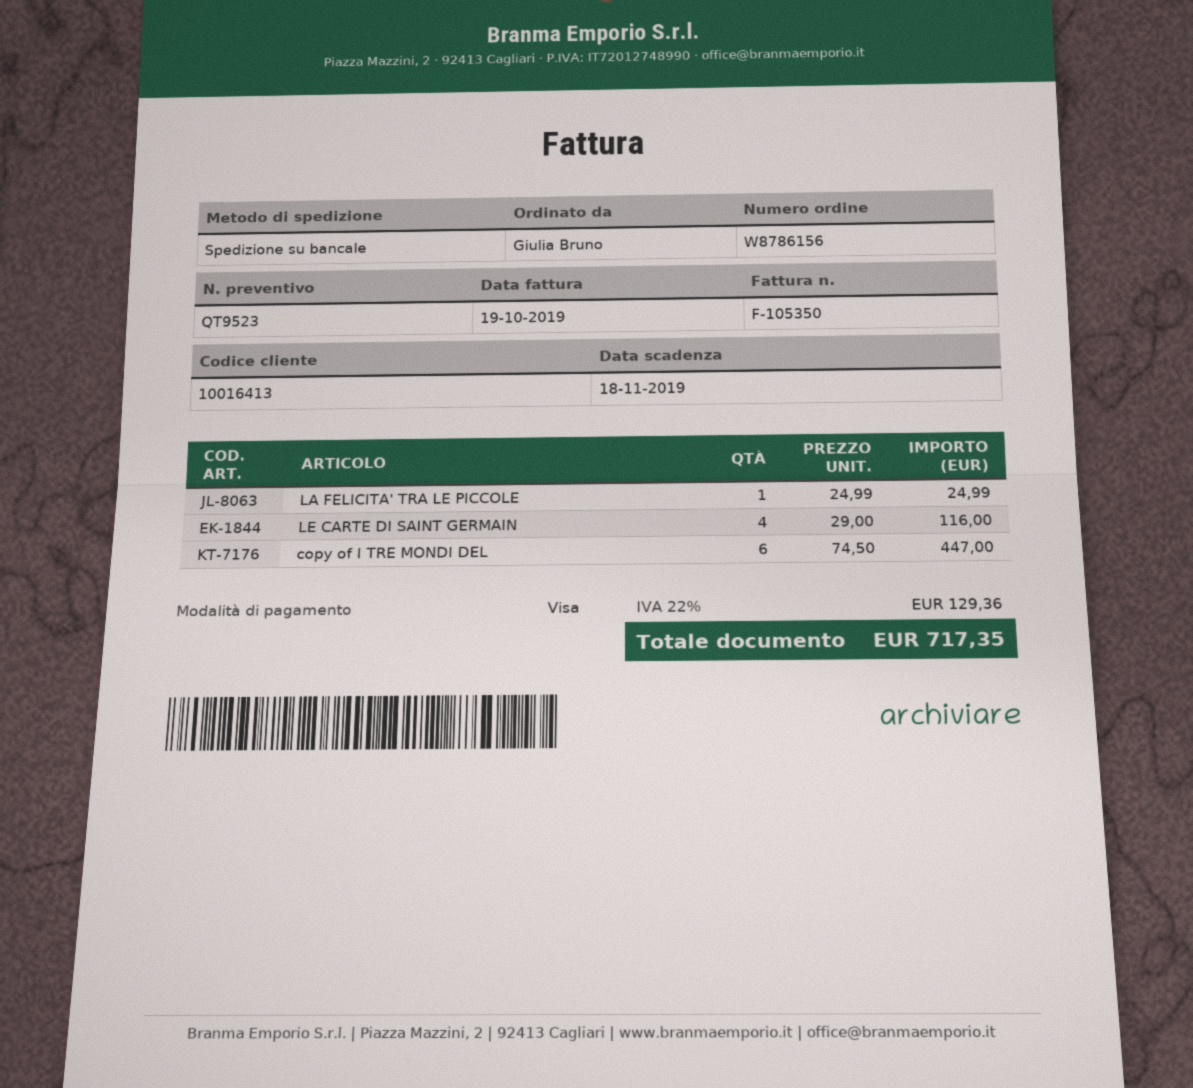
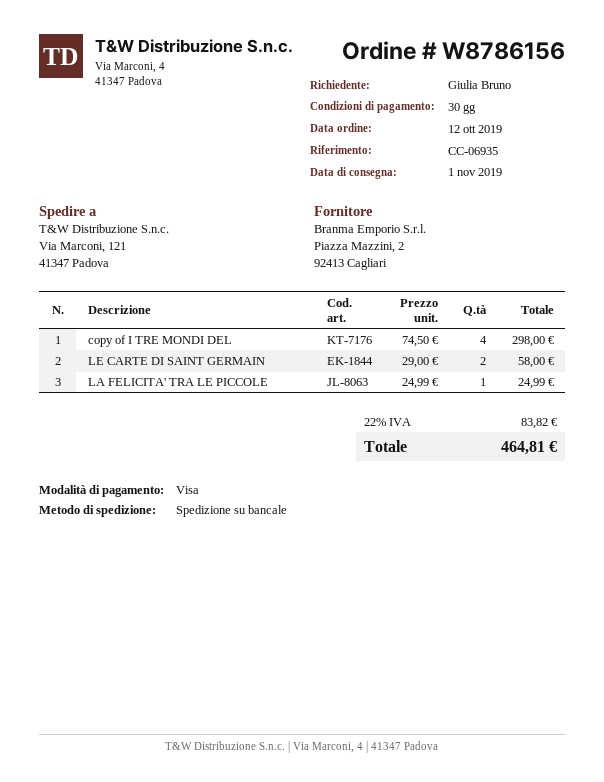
LE CARTE DI SAINT GERMAIN: 4 x 29.00 = 116.00 -> 2 x 29.00 = 58.00
copy of I TRE MONDI DEL: 6 x 74.50 = 447.00 -> 4 x 74.50 = 298.00
tax: 22% = 129.36 -> 22% = 83.82
total: 717.35 -> 464.81

